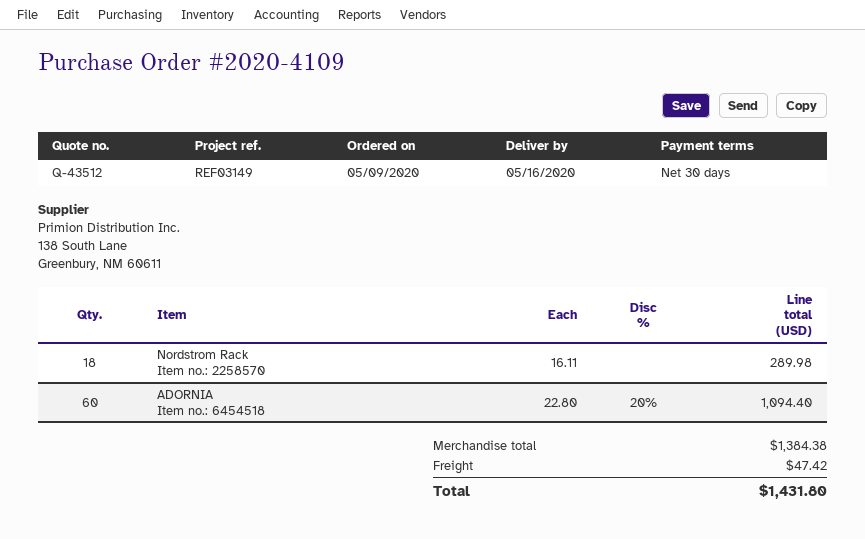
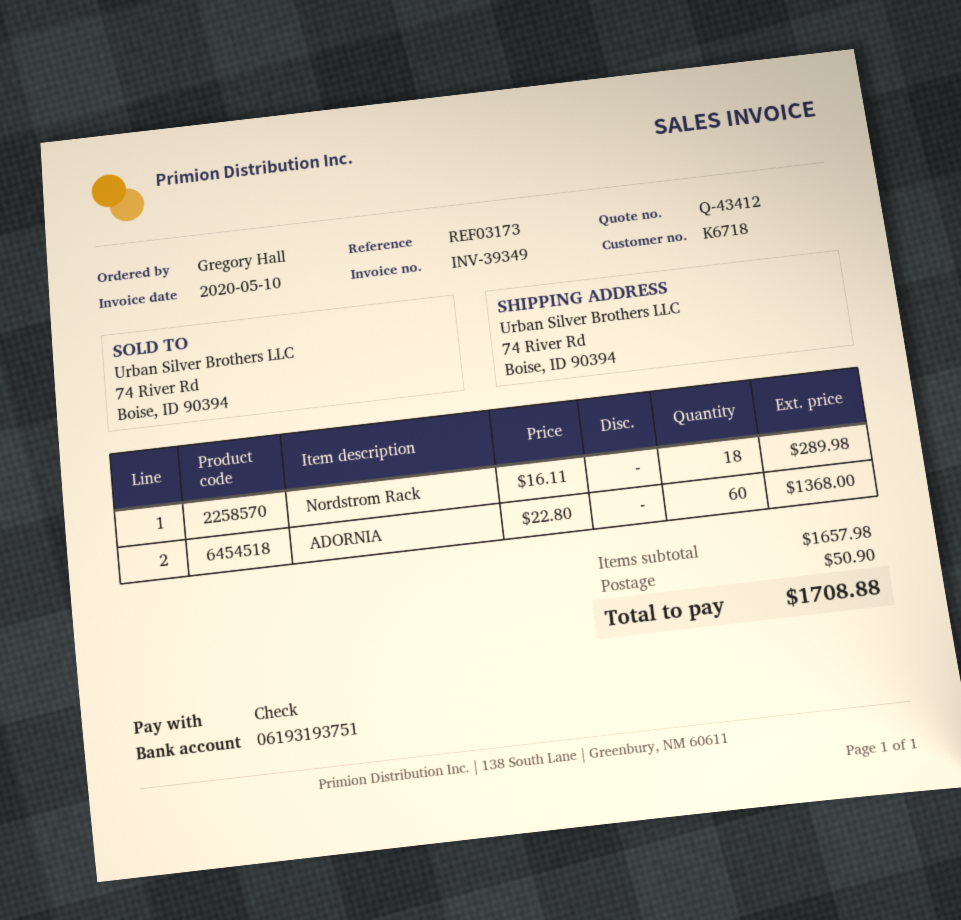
quote number: Q-43512 -> Q-43412
reference: REF03149 -> REF03173
ADORNIA: 60 x 22.80 - 20% = 1094.40 -> 60 x 22.80 = 1368.00
subtotal: 1384.38 -> 1657.98
shipping: 47.42 -> 50.90
total: 1431.80 -> 1708.88

